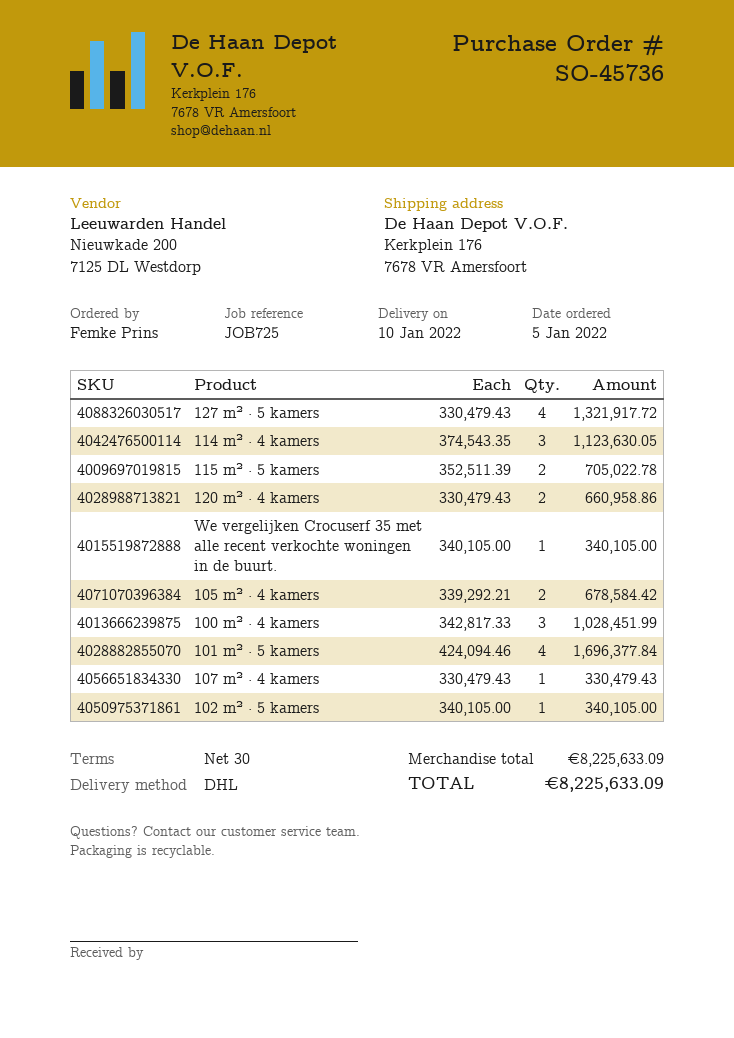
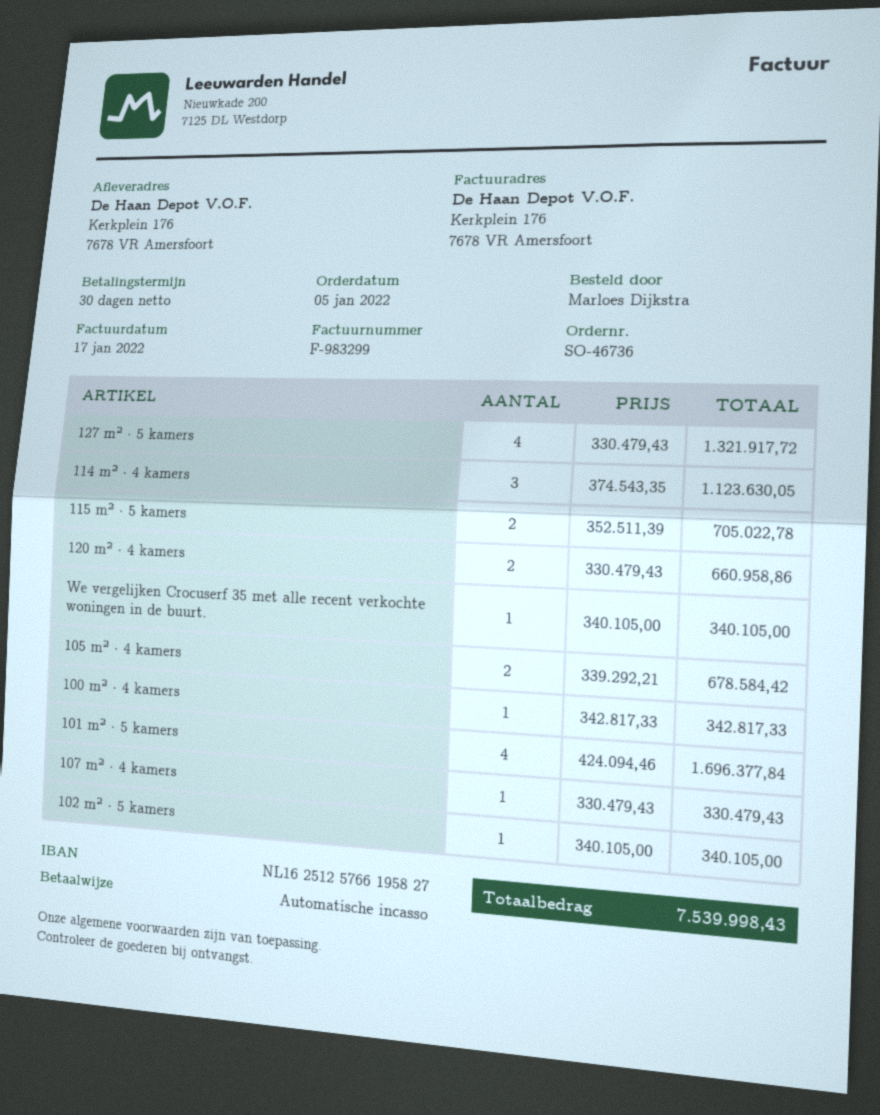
order number: SO-45736 -> SO-46736
ordered by: Femke Prins -> Marloes Dijkstra
100 m² · 4 kamers: 3 x 342817.33 = 1028451.99 -> 1 x 342817.33 = 342817.33
total: 8225633.09 -> 7539998.43

